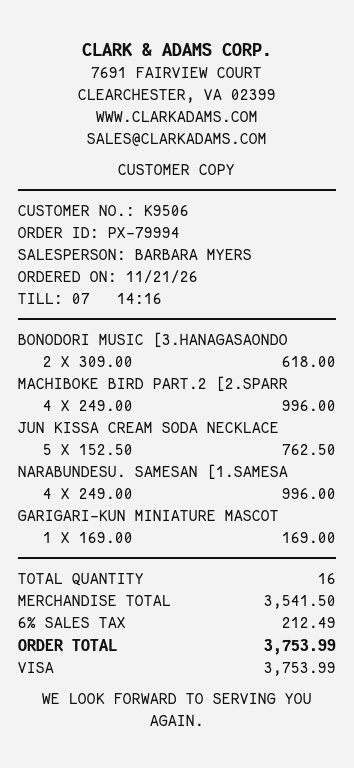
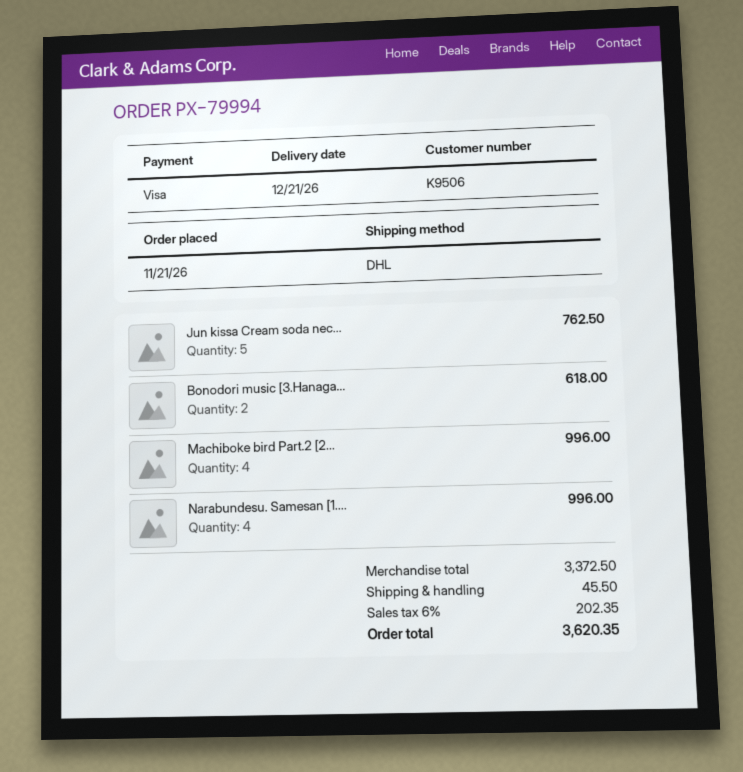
GARIGARI-KUN MINIATURE MASCOT: 1 for 169.00 -> none
subtotal: 3541.50 -> 3372.50
shipping: none -> 45.50
tax: 6% = 212.49 -> 6% = 202.35
total: 3753.99 -> 3620.35

